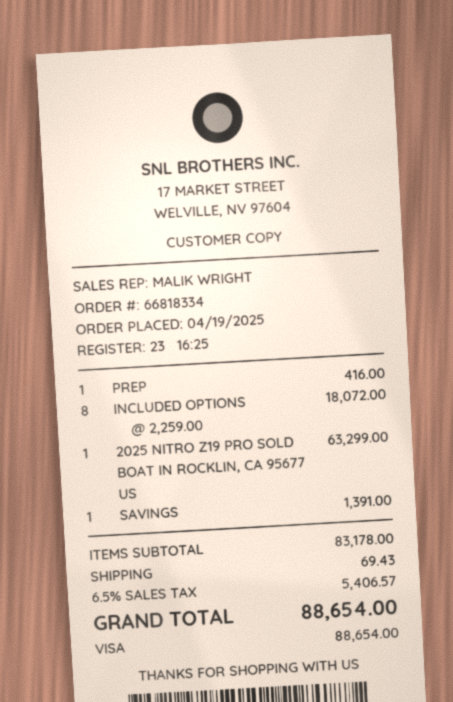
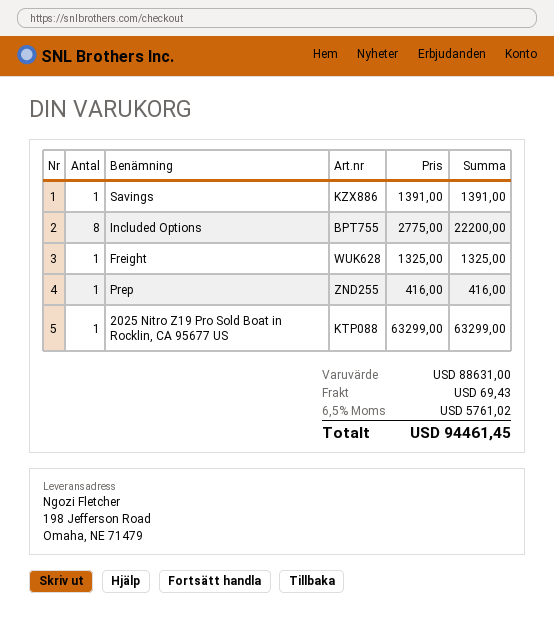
INCLUDED OPTIONS: 8 x 2259.00 = 18072.00 -> 8 x 2775.00 = 22200.00
Freight: none -> 1 x 1325.00 = 1325.00
subtotal: 83178.00 -> 88631.00
tax: 6.5% = 5406.57 -> 6.5% = 5761.02
total: 88654.00 -> 94461.45

